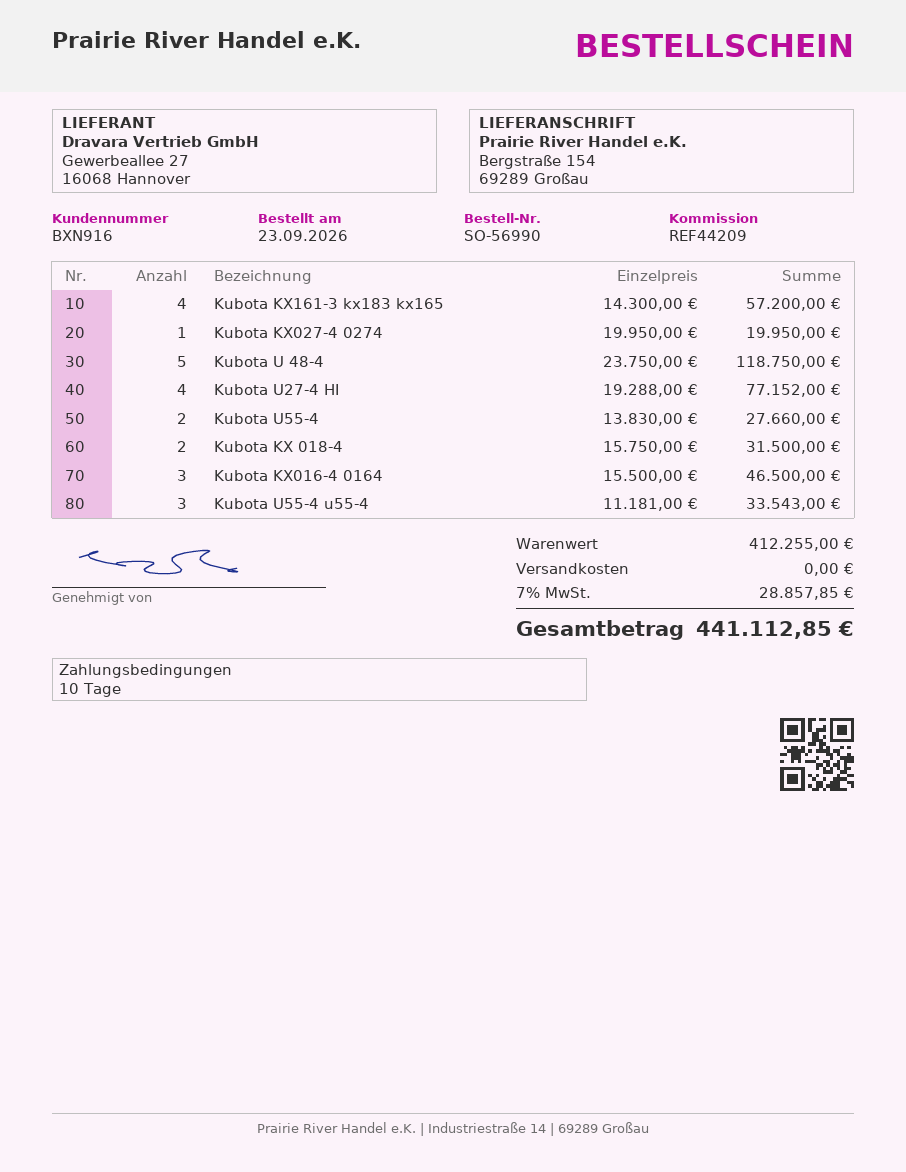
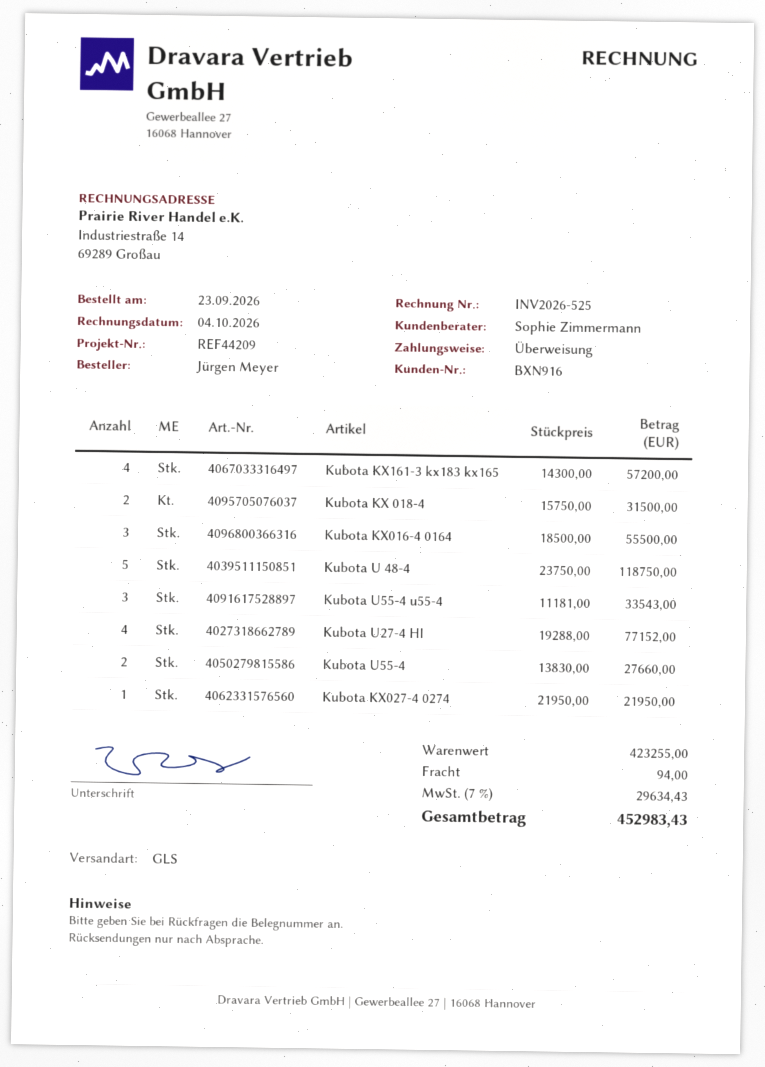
Kubota KX027-4 0274: 1 x 19950.00 = 19950.00 -> 1 x 21950.00 = 21950.00
Kubota KX016-4 0164: 3 x 15500.00 = 46500.00 -> 3 x 18500.00 = 55500.00
subtotal: 412255.00 -> 423255.00
shipping: 0.00 -> 94.00
tax: 7% = 28857.85 -> 7% = 29634.43
total: 441112.85 -> 452983.43

